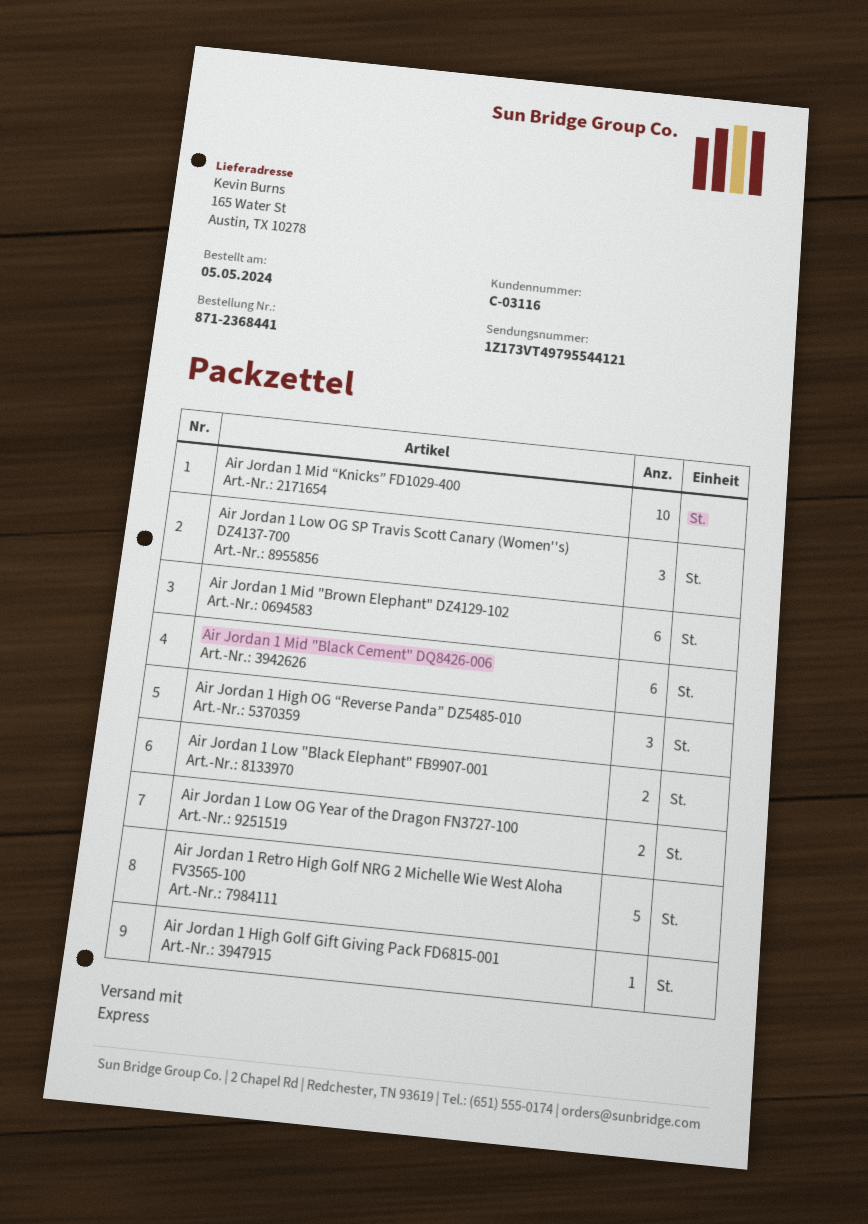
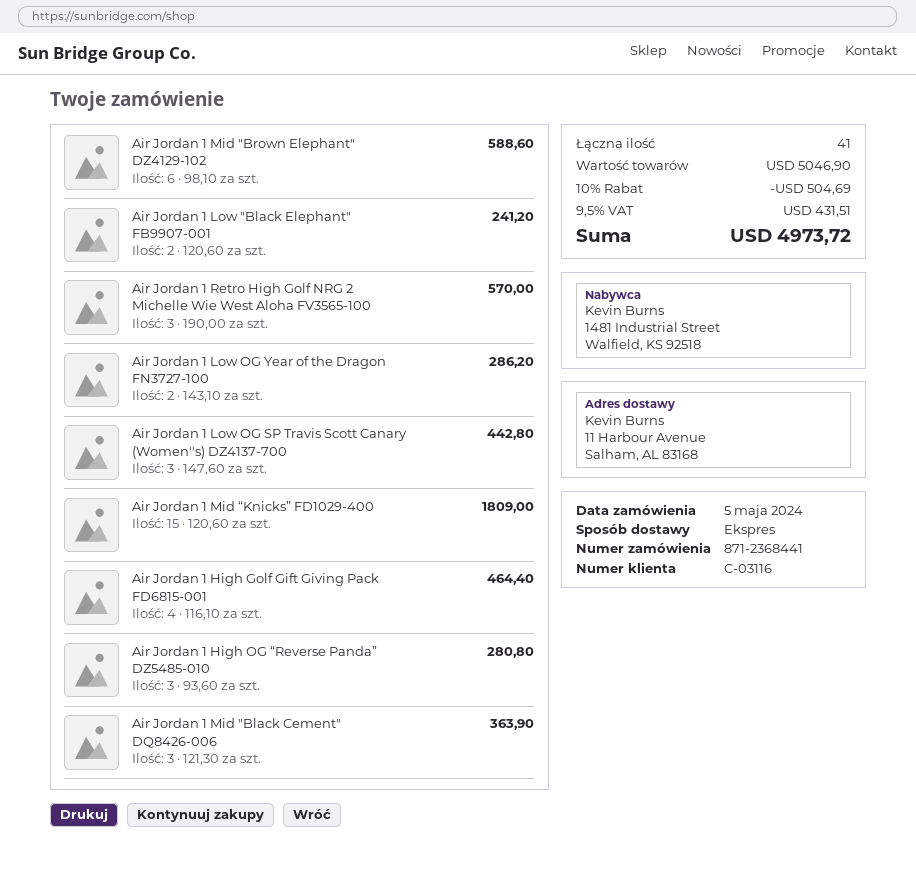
ship to: 165 Water St, Austin, TX 10278 -> 11 Harbour Avenue, Salham, AL 83168
Air Jordan 1 Mid “Knicks” FD1029-400: 10 -> 15
Air Jordan 1 Mid "Black Cement" DQ8426-006: 6 -> 3
Air Jordan 1 Retro High Golf NRG 2 Michelle Wie West Aloha FV3565-100: 5 -> 3
Air Jordan 1 High Golf Gift Giving Pack FD6815-001: 1 -> 4

